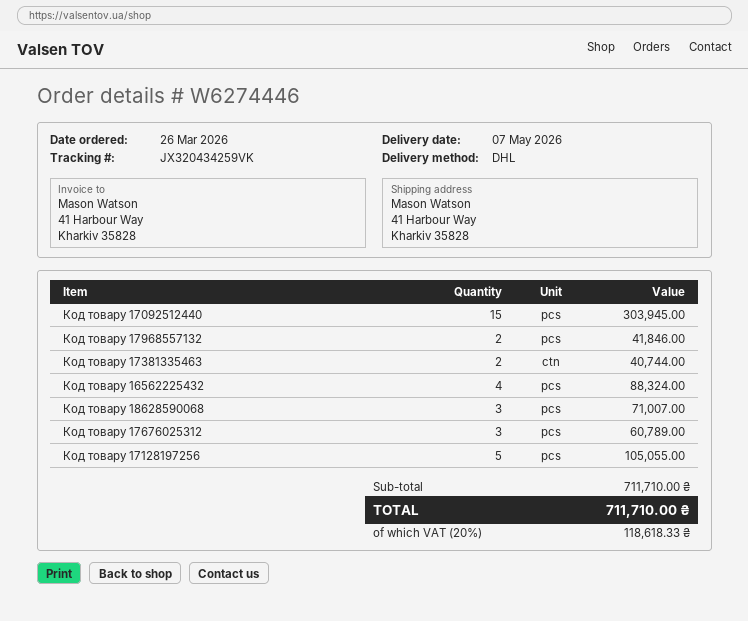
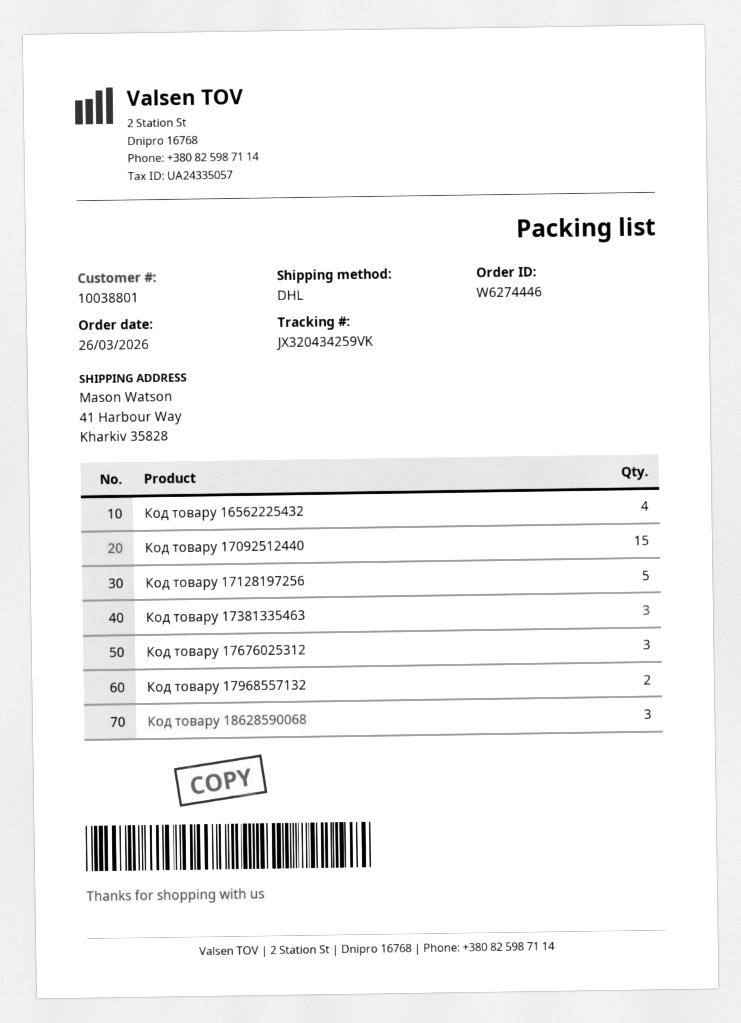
Код товару 17381335463: 2 -> 3

